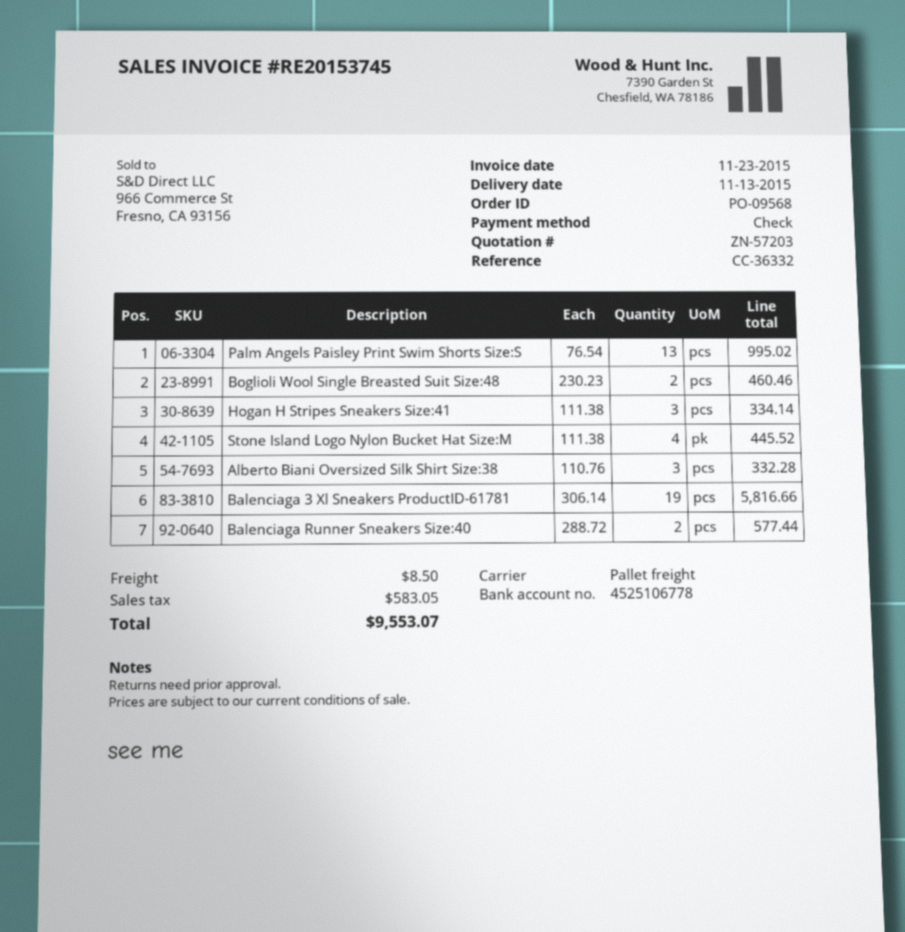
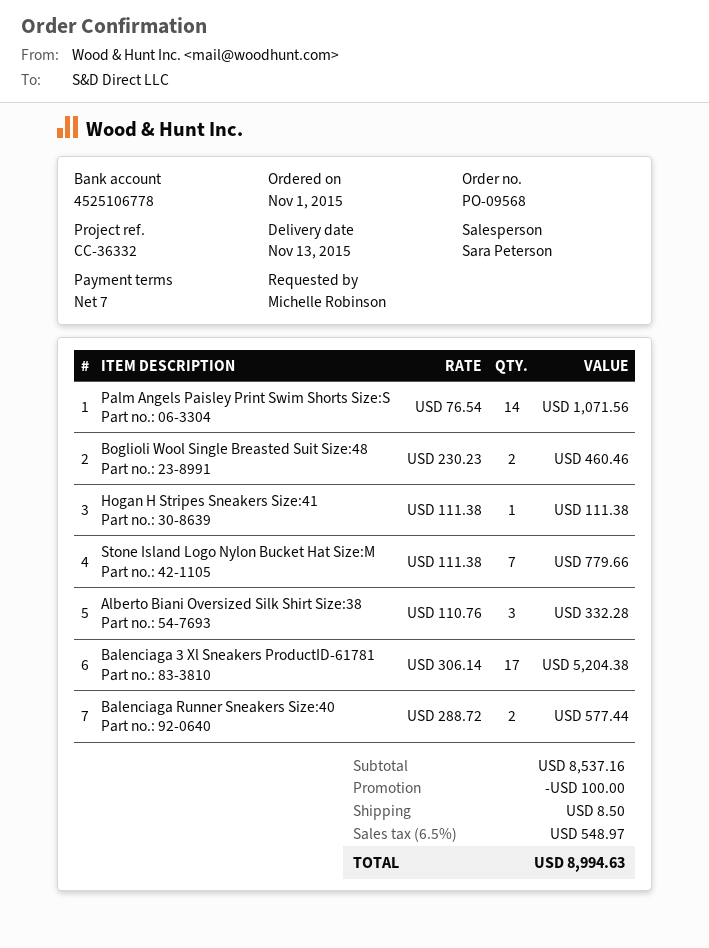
Palm Angels Paisley Print Swim Shorts Size:S: 13 x 76.54 = 995.02 -> 14 x 76.54 = 1071.56
Hogan H Stripes Sneakers Size:41: 3 x 111.38 = 334.14 -> 1 x 111.38 = 111.38
Stone Island Logo Nylon Bucket Hat Size:M: 4 x 111.38 = 445.52 -> 7 x 111.38 = 779.66
Balenciaga 3 Xl Sneakers ProductID-61781: 19 x 306.14 = 5816.66 -> 17 x 306.14 = 5204.38
discount: none -> 100.00
tax: 583.05 -> 548.97
total: 9553.07 -> 8994.63

